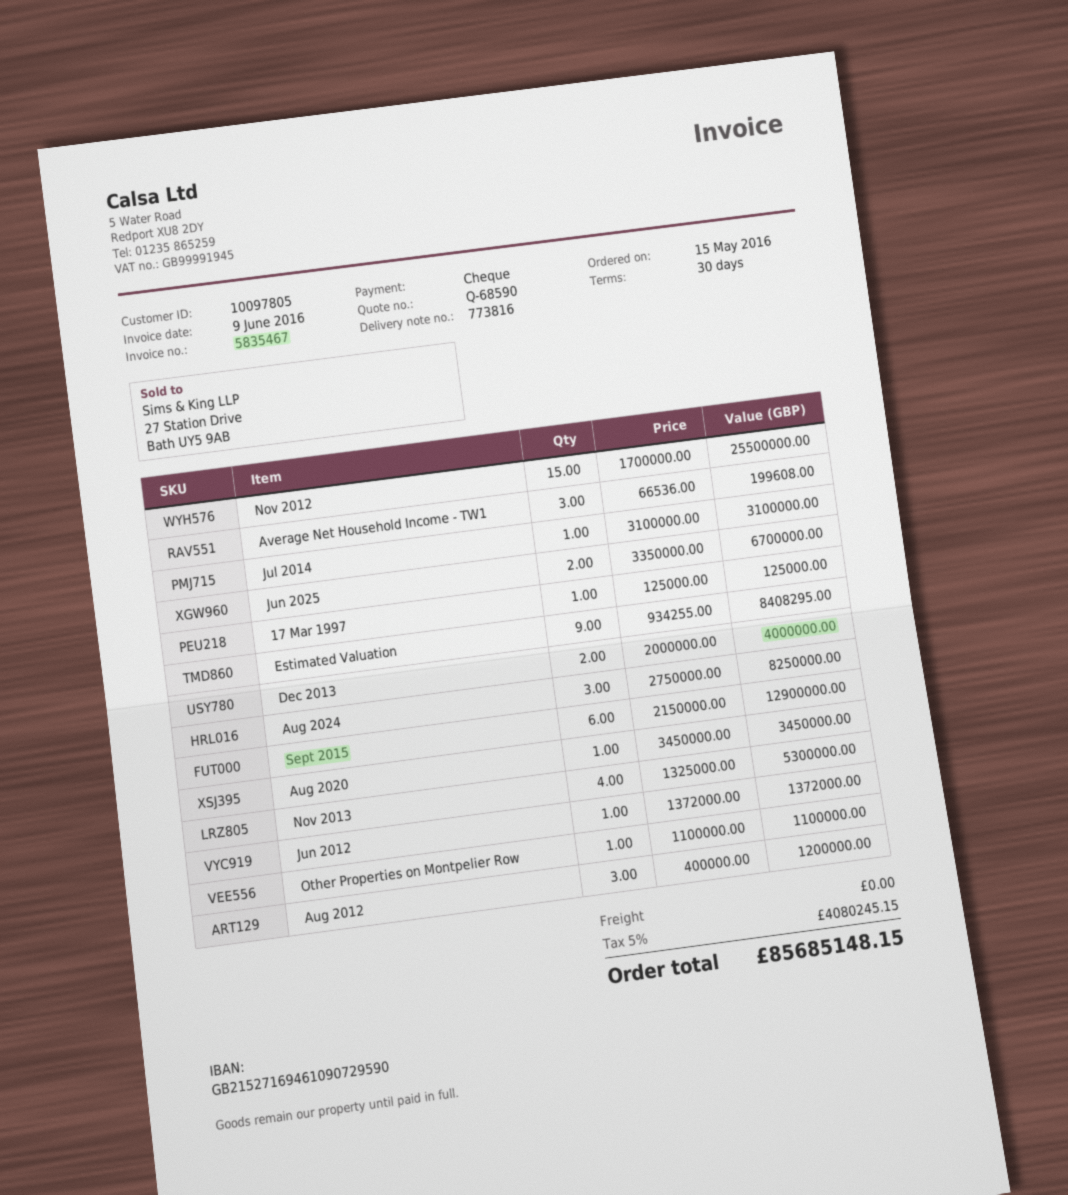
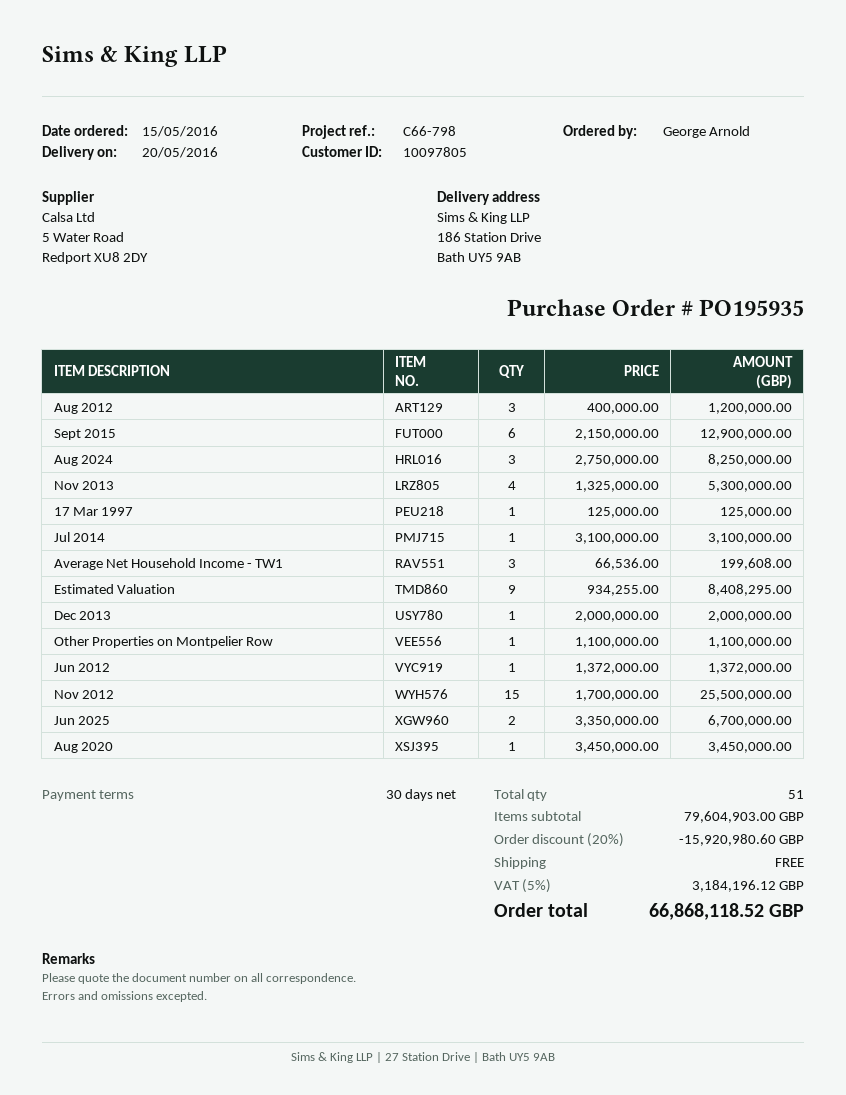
Dec 2013: 2 x 2000000.00 = 4000000.00 -> 1 x 2000000.00 = 2000000.00
discount: none -> 20% = 15920980.60
tax: 5% = 4080245.15 -> 5% = 3184196.12
total: 85685148.15 -> 66868118.52

